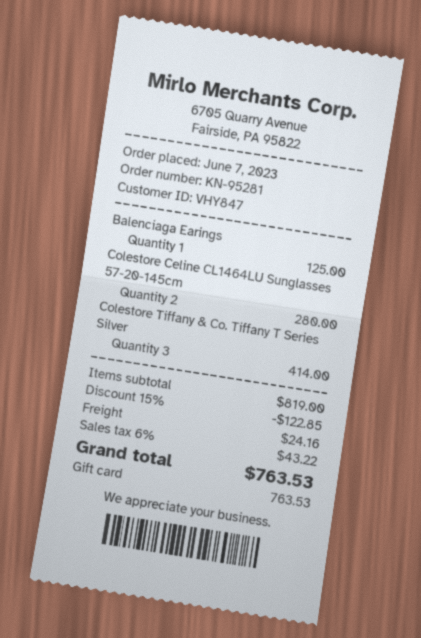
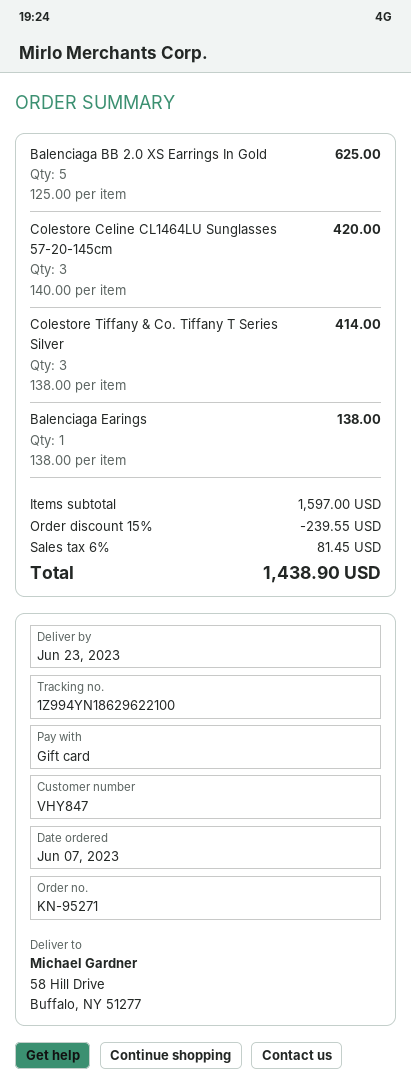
order number: KN-95281 -> KN-95271
Balenciaga Earings: 1 for 125.00 -> 1 for 138.00
Colestore Celine CL1464LU Sunglasses 57-20-145cm: 2 for 280.00 -> 3 for 420.00
Balenciaga BB 2.0 XS Earrings In Gold: none -> 5 for 625.00
subtotal: 819.00 -> 1597.00
discount: 15% = 122.85 -> 15% = 239.55
shipping: 24.16 -> none
tax: 6% = 43.22 -> 6% = 81.45
total: 763.53 -> 1438.90

